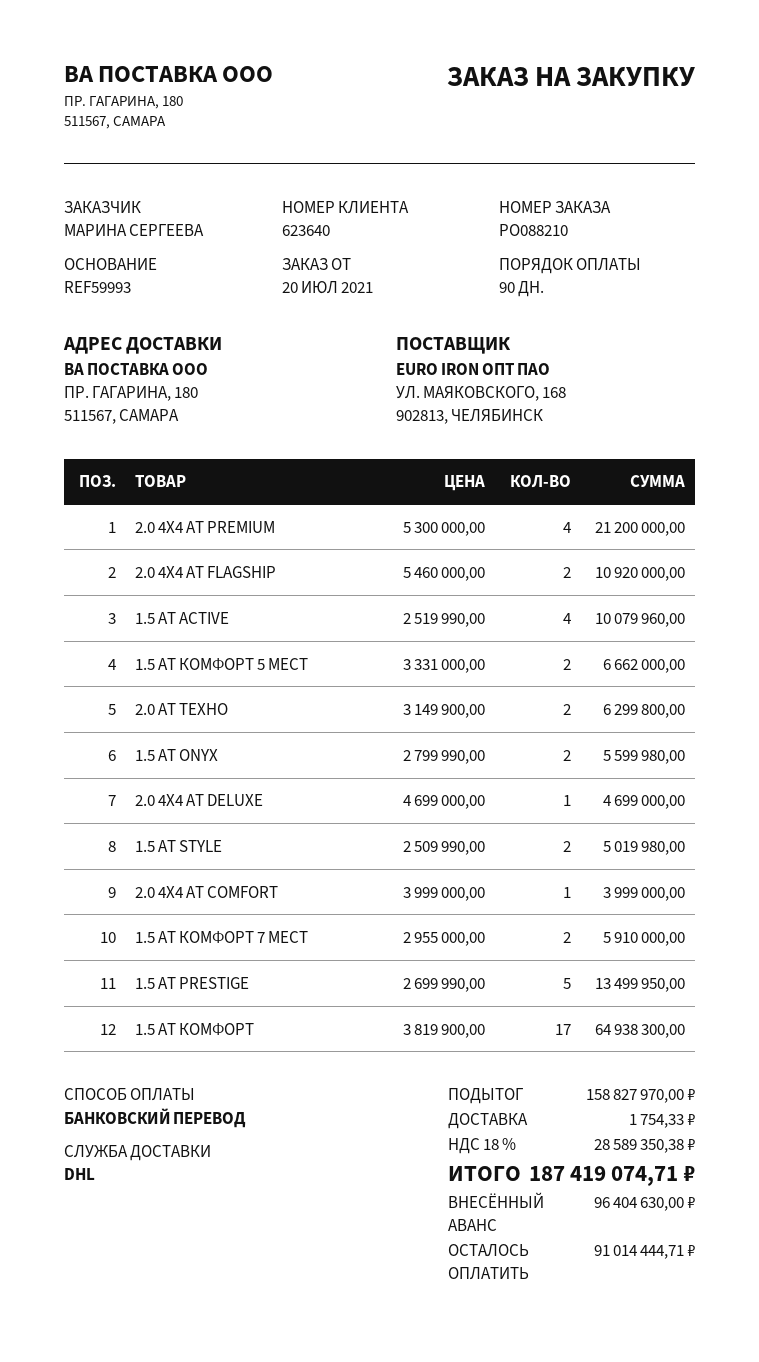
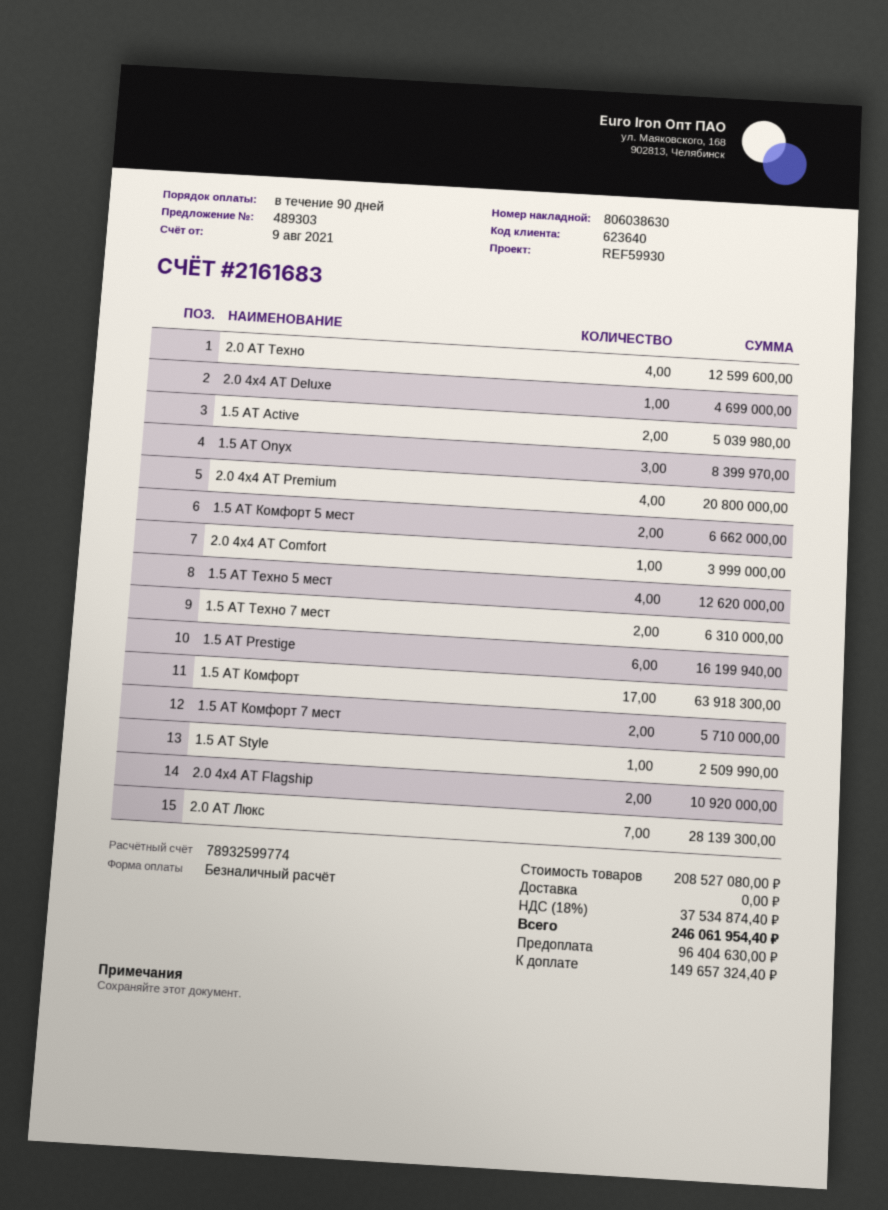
reference: REF59993 -> REF59930
2.0 4X4 AT PREMIUM: 4 for 21200000.00 -> 4 for 20800000.00
1.5 AT ACTIVE: 4 for 10079960.00 -> 2 for 5039980.00
2.0 AT ТЕХНО: 2 for 6299800.00 -> 4 for 12599600.00
1.5 AT ONYX: 2 for 5599980.00 -> 3 for 8399970.00
1.5 AT STYLE: 2 for 5019980.00 -> 1 for 2509990.00
1.5 AT КОМФОРТ 7 МЕСТ: 2 for 5910000.00 -> 2 for 5710000.00
1.5 AT PRESTIGE: 5 for 13499950.00 -> 6 for 16199940.00
1.5 AT КОМФОРТ: 17 for 64938300.00 -> 17 for 63918300.00
1.5 AT Техно 5 мест: none -> 4 for 12620000.00
1.5 AT Техно 7 мест: none -> 2 for 6310000.00
2.0 AT Люкс: none -> 7 for 28139300.00
subtotal: 158827970.00 -> 208527080.00
shipping: 1754.33 -> 0.00
tax: 18% = 28589350.38 -> 18% = 37534874.40
total: 187419074.71 -> 246061954.40
balance: 91014444.71 -> 149657324.40

